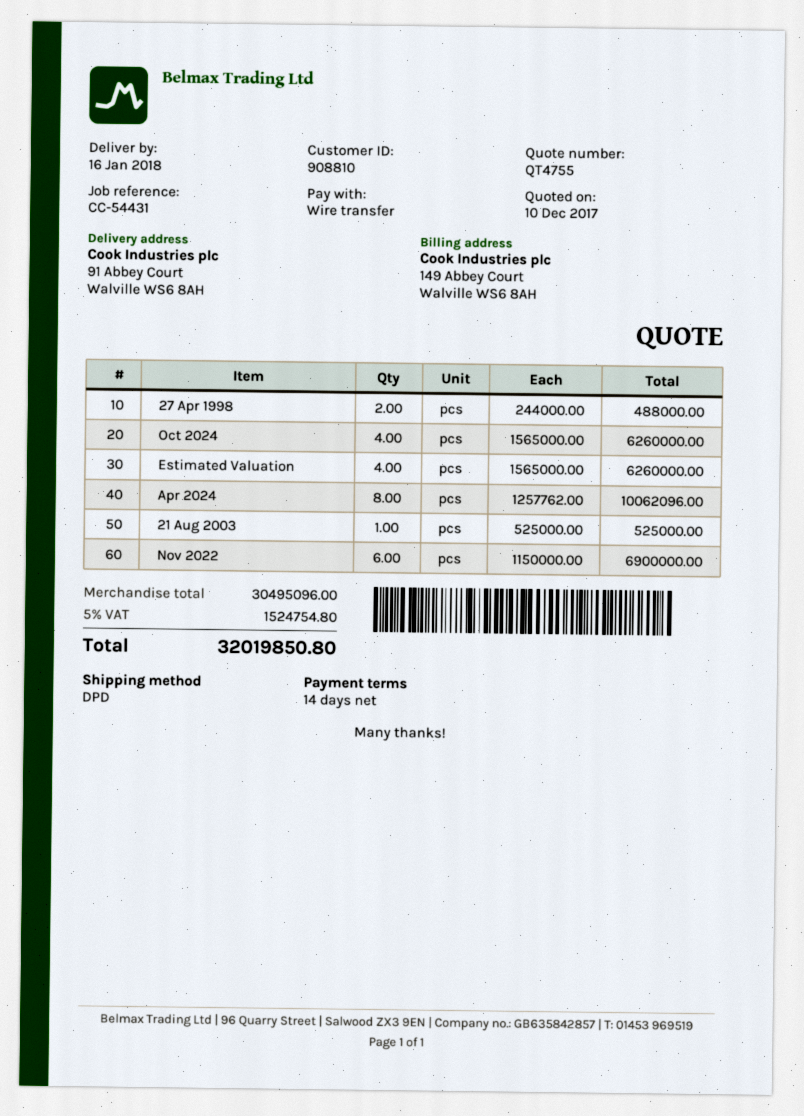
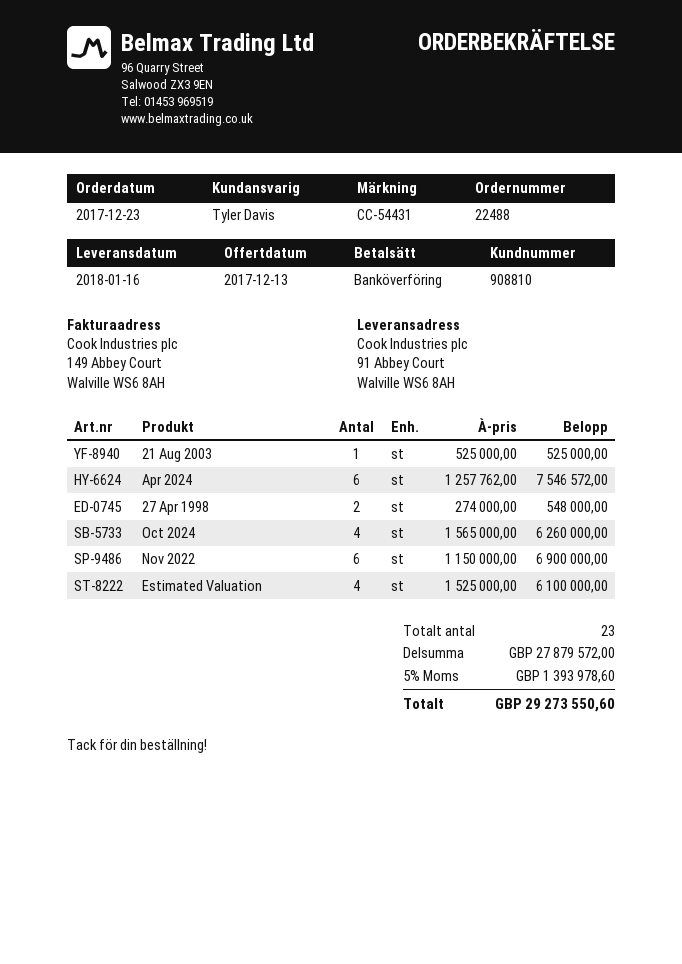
quote date: 2017-12-10 -> 2017-12-13
27 Apr 1998: 2 x 244000.00 = 488000.00 -> 2 x 274000.00 = 548000.00
Estimated Valuation: 4 x 1565000.00 = 6260000.00 -> 4 x 1525000.00 = 6100000.00
Apr 2024: 8 x 1257762.00 = 10062096.00 -> 6 x 1257762.00 = 7546572.00
subtotal: 30495096.00 -> 27879572.00
tax: 5% = 1524754.80 -> 5% = 1393978.60
total: 32019850.80 -> 29273550.60

